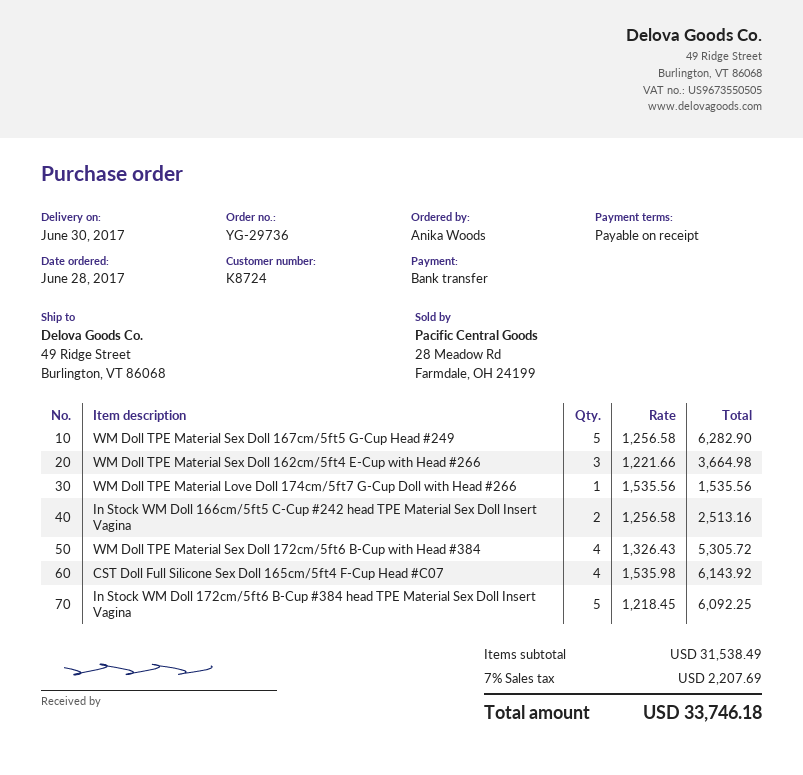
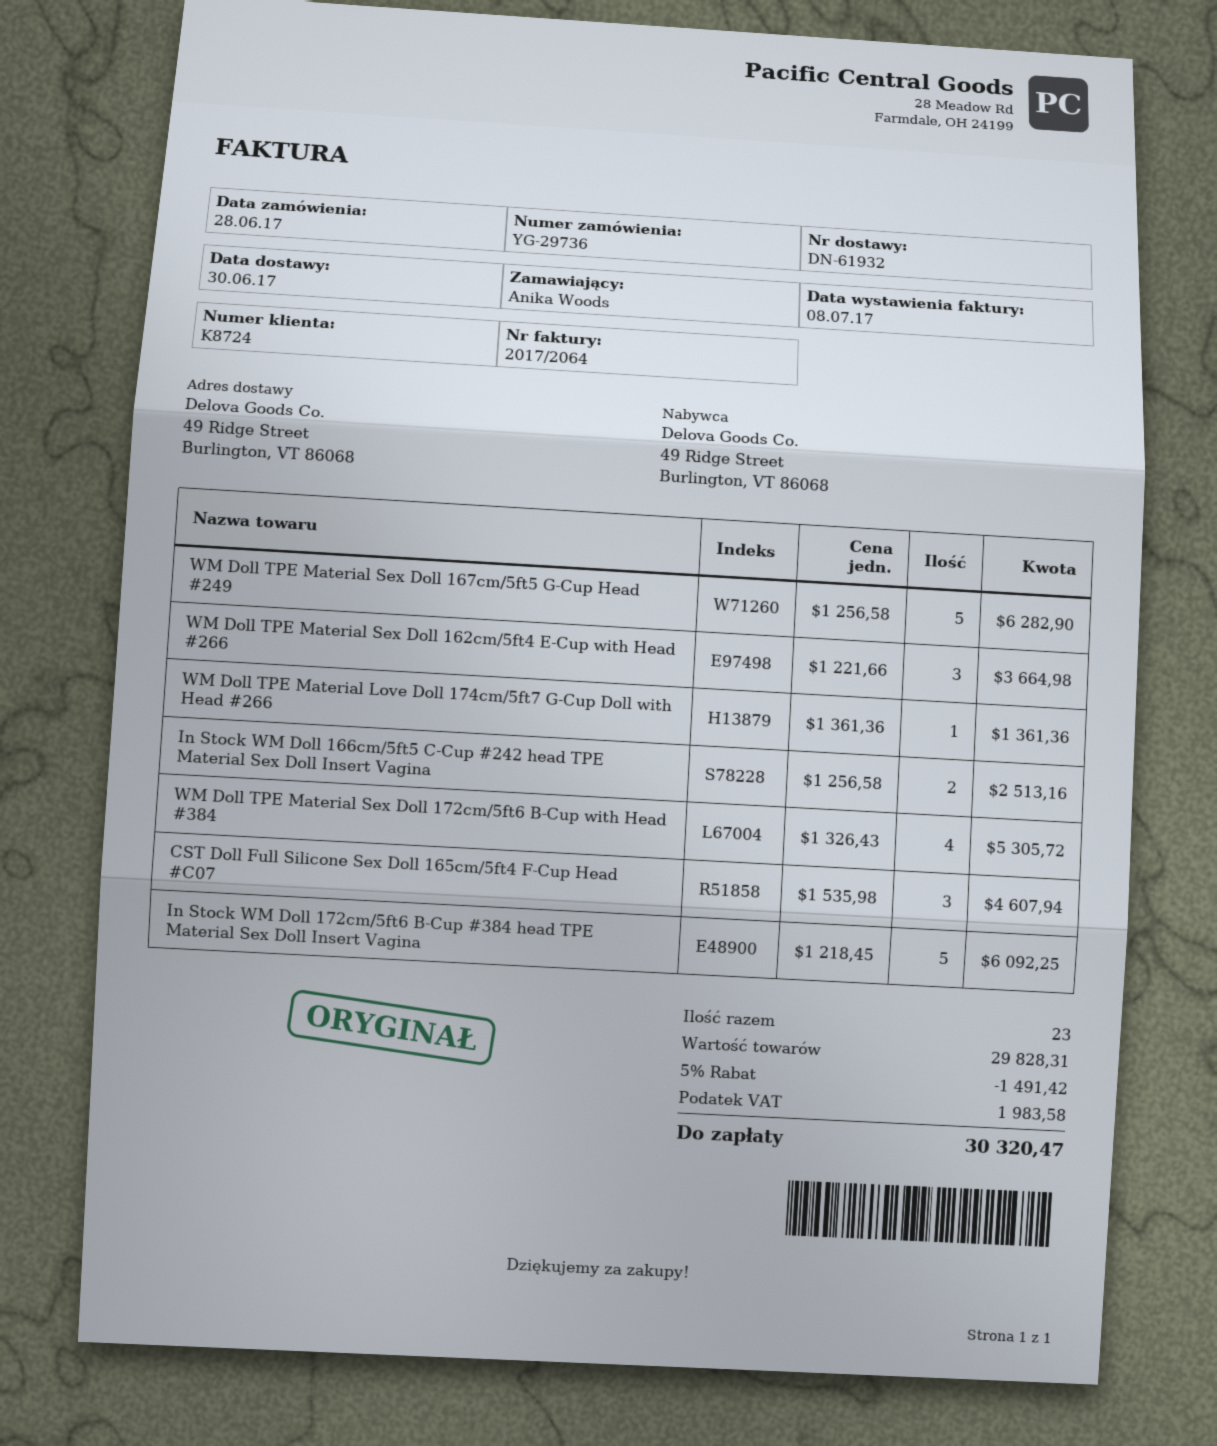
WM Doll TPE Material Love Doll 174cm/5ft7 G-Cup Doll with Head #266: 1 x 1535.56 = 1535.56 -> 1 x 1361.36 = 1361.36
CST Doll Full Silicone Sex Doll 165cm/5ft4 F-Cup Head #C07: 4 x 1535.98 = 6143.92 -> 3 x 1535.98 = 4607.94
subtotal: 31538.49 -> 29828.31
discount: none -> 5% = 1491.42
tax: 2207.69 -> 1983.58
total: 33746.18 -> 30320.47

